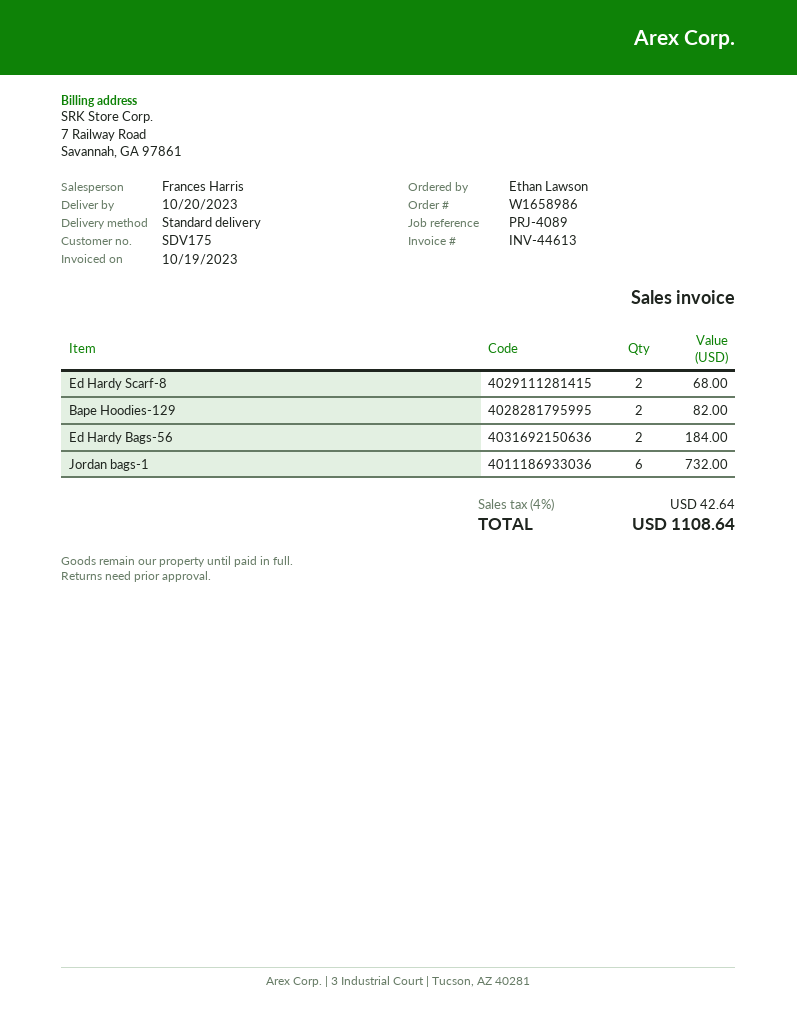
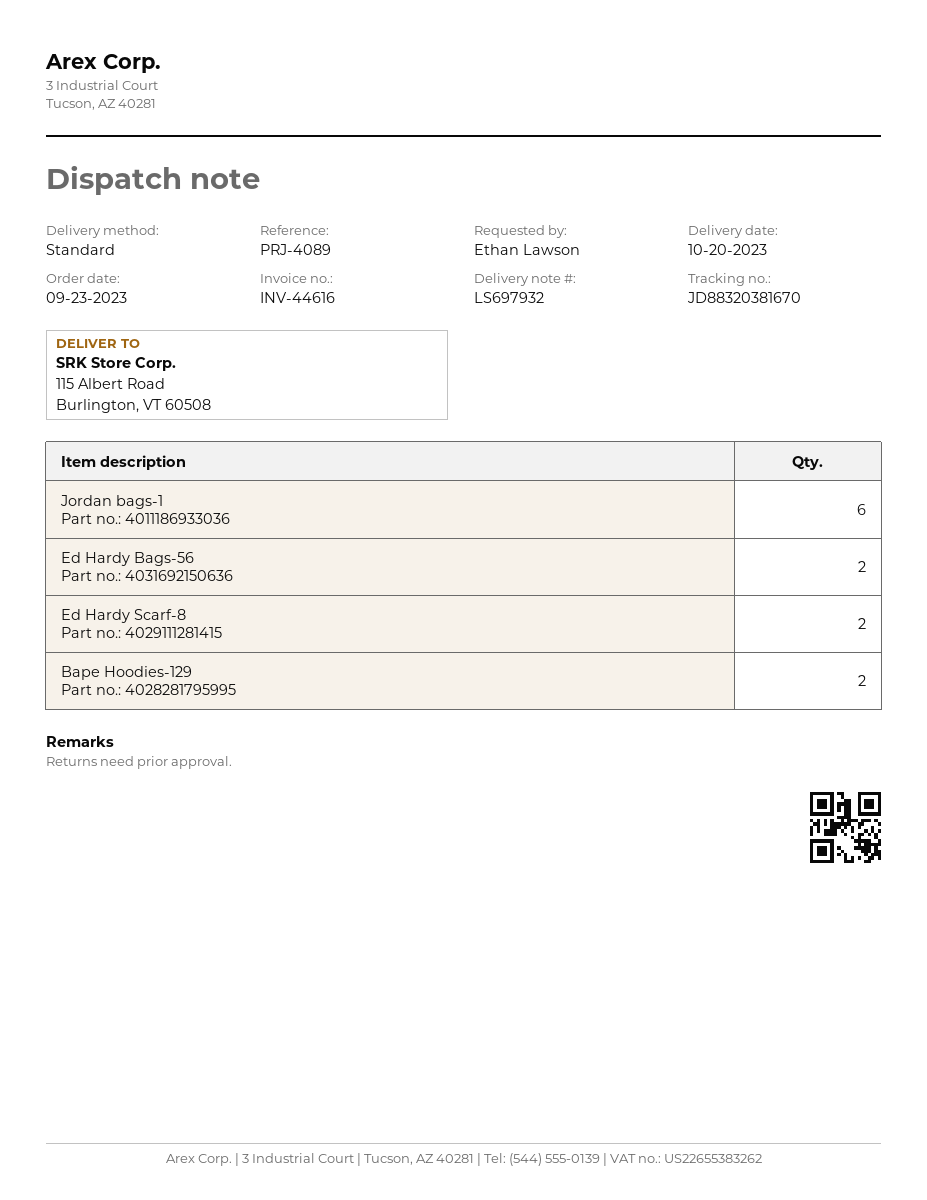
invoice number: INV-44613 -> INV-44616

